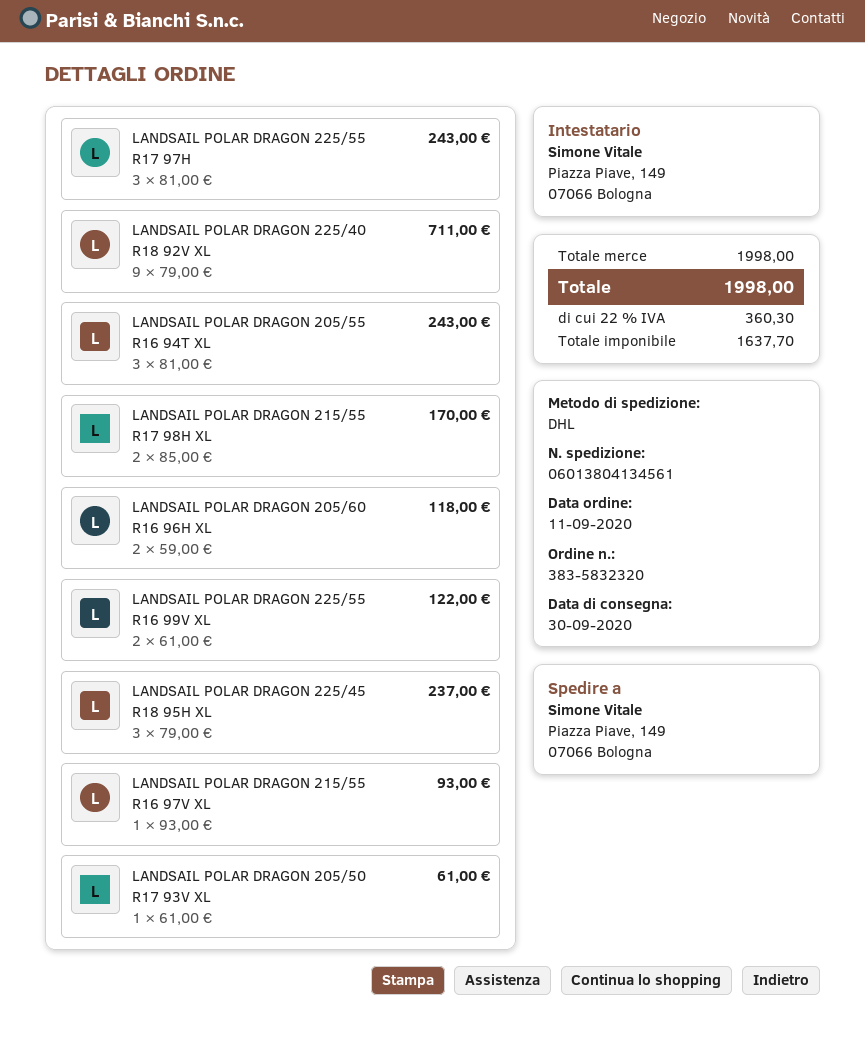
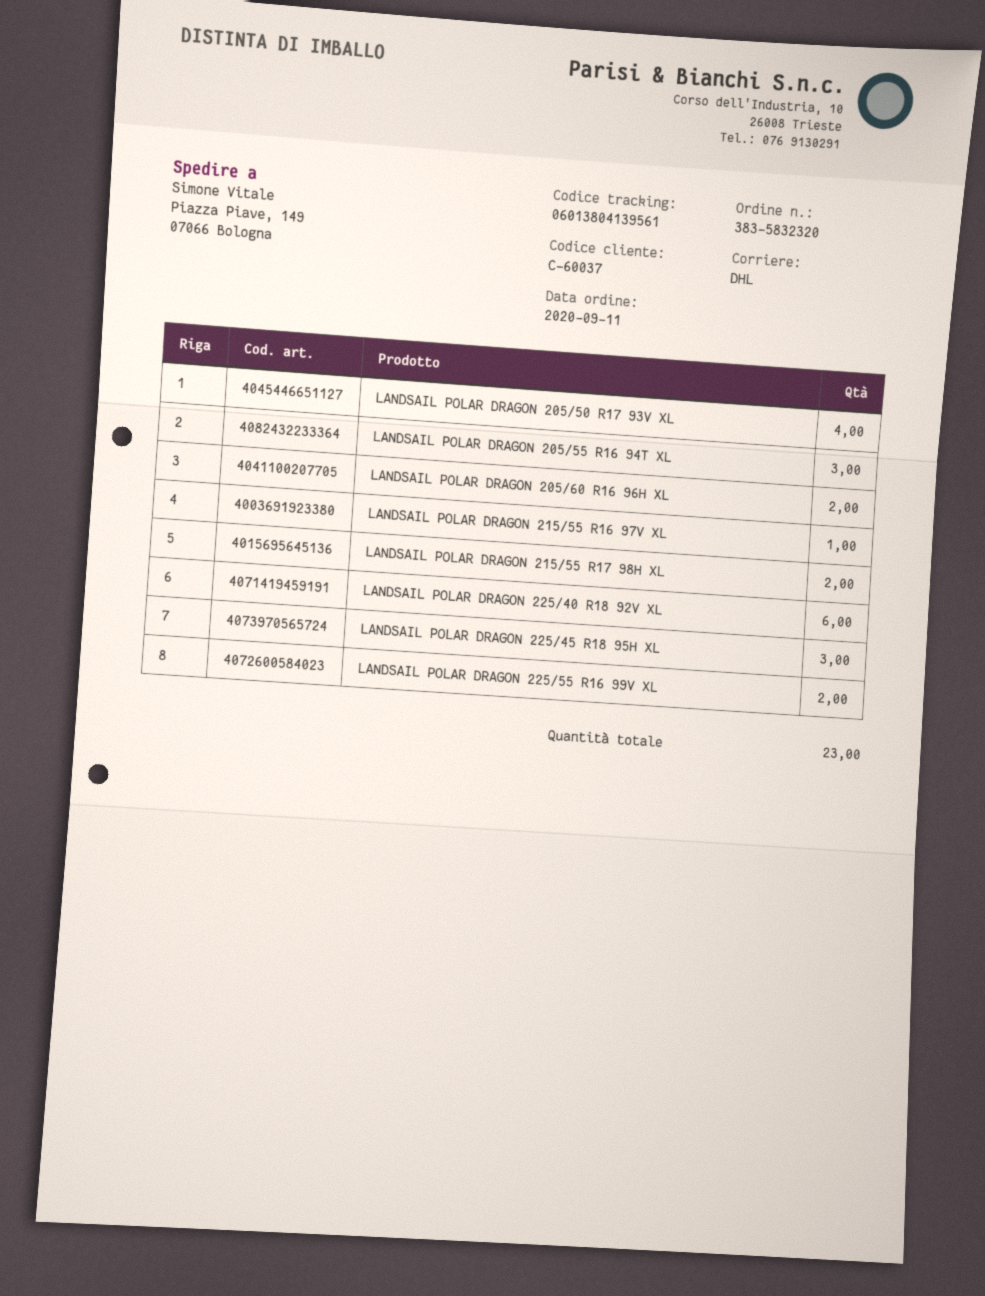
tracking number: 06013804134561 -> 06013804139561
LANDSAIL POLAR DRAGON 225/55 R17 97H: 3 -> none
LANDSAIL POLAR DRAGON 225/40 R18 92V XL: 9 -> 6
LANDSAIL POLAR DRAGON 205/50 R17 93V XL: 1 -> 4

